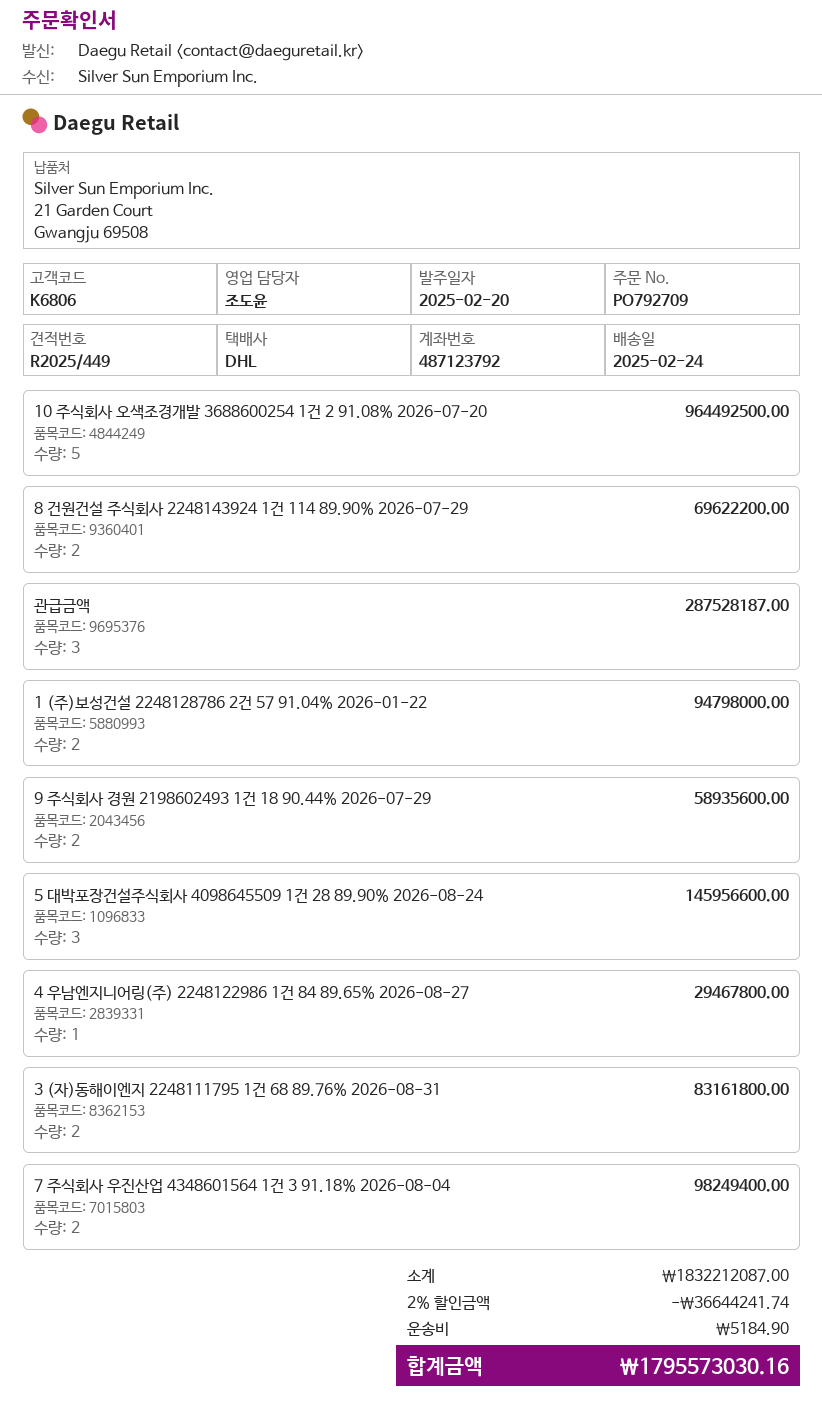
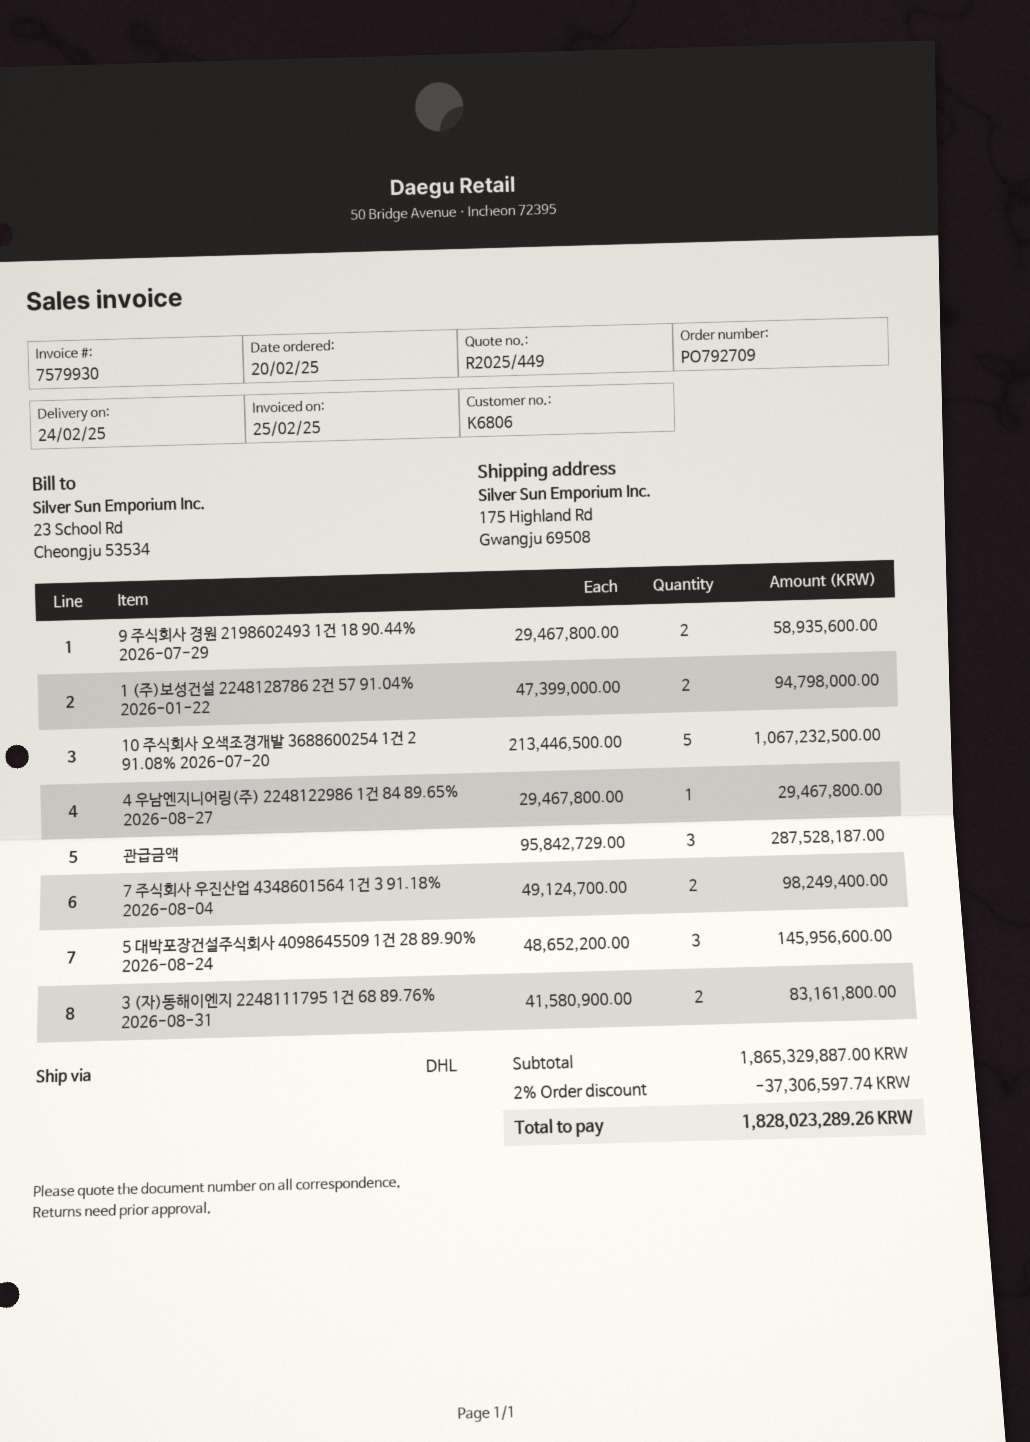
ship to: 21 Garden Court, Gwangju 69508 -> 175 Highland Rd, Gwangju 69508
10 주식회사 오색조경개발 3688600254 1건 2 91.08% 2026-07-20: 5 for 964492500.00 -> 5 for 1067232500.00
8 건원건설 주식회사 2248143924 1건 114 89.90% 2026-07-29: 2 for 69622200.00 -> none
subtotal: 1832212087.00 -> 1865329887.00
discount: 2% = 36644241.74 -> 2% = 37306597.74
shipping: 5184.90 -> none
total: 1795573030.16 -> 1828023289.26

